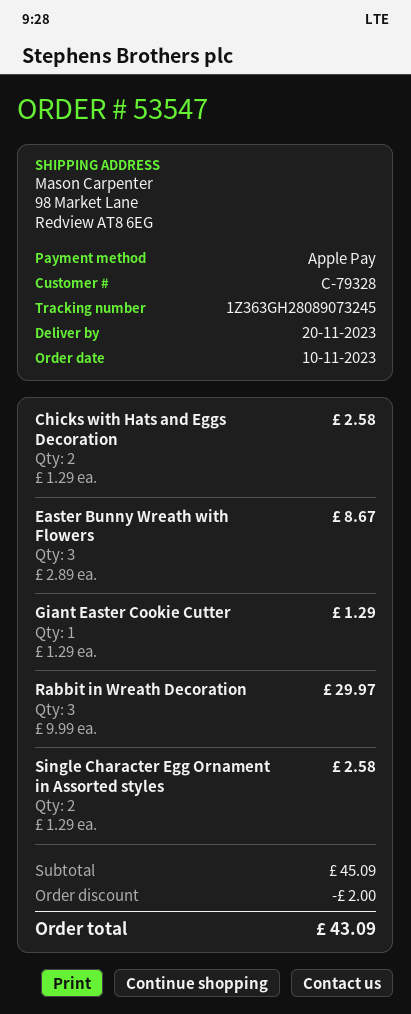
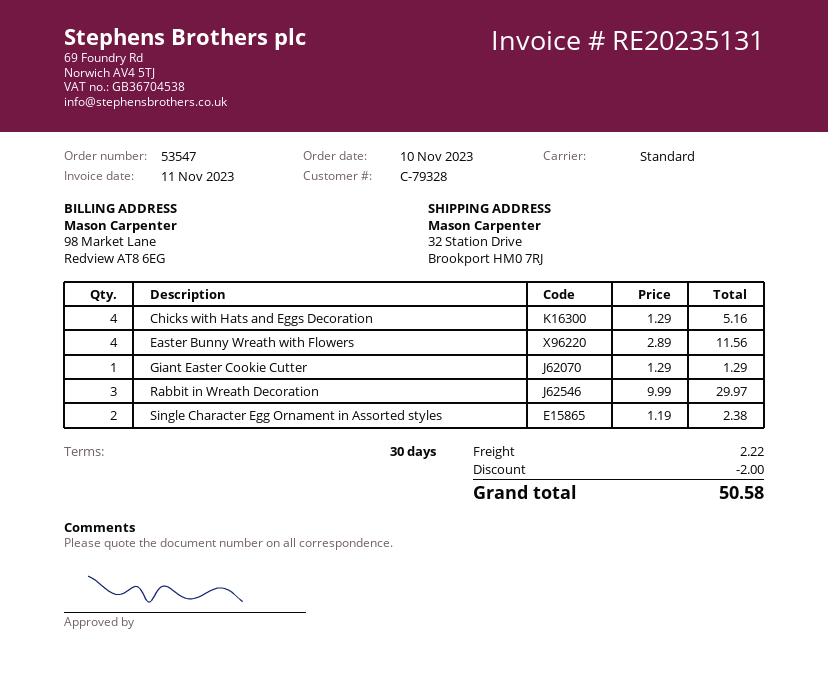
ship to: 98 Market Lane, Redview AT8 6EG -> 32 Station Drive, Brookport HM0 7RJ
Chicks with Hats and Eggs Decoration: 2 x 1.29 = 2.58 -> 4 x 1.29 = 5.16
Easter Bunny Wreath with Flowers: 3 x 2.89 = 8.67 -> 4 x 2.89 = 11.56
Single Character Egg Ornament in Assorted styles: 2 x 1.29 = 2.58 -> 2 x 1.19 = 2.38
shipping: none -> 2.22
total: 43.09 -> 50.58

